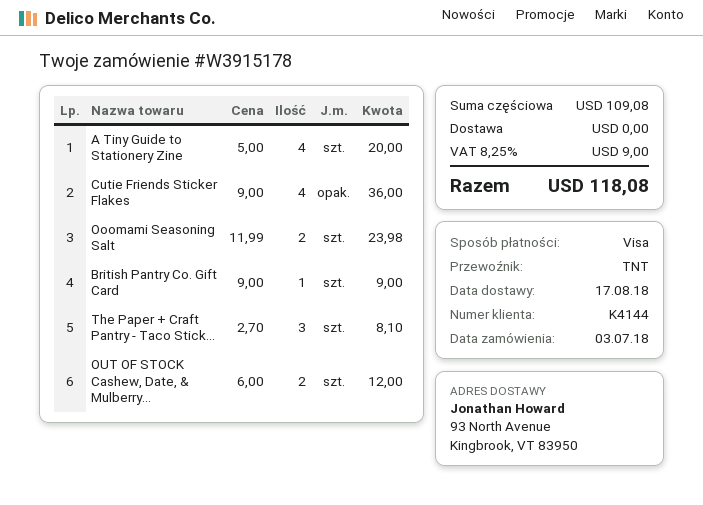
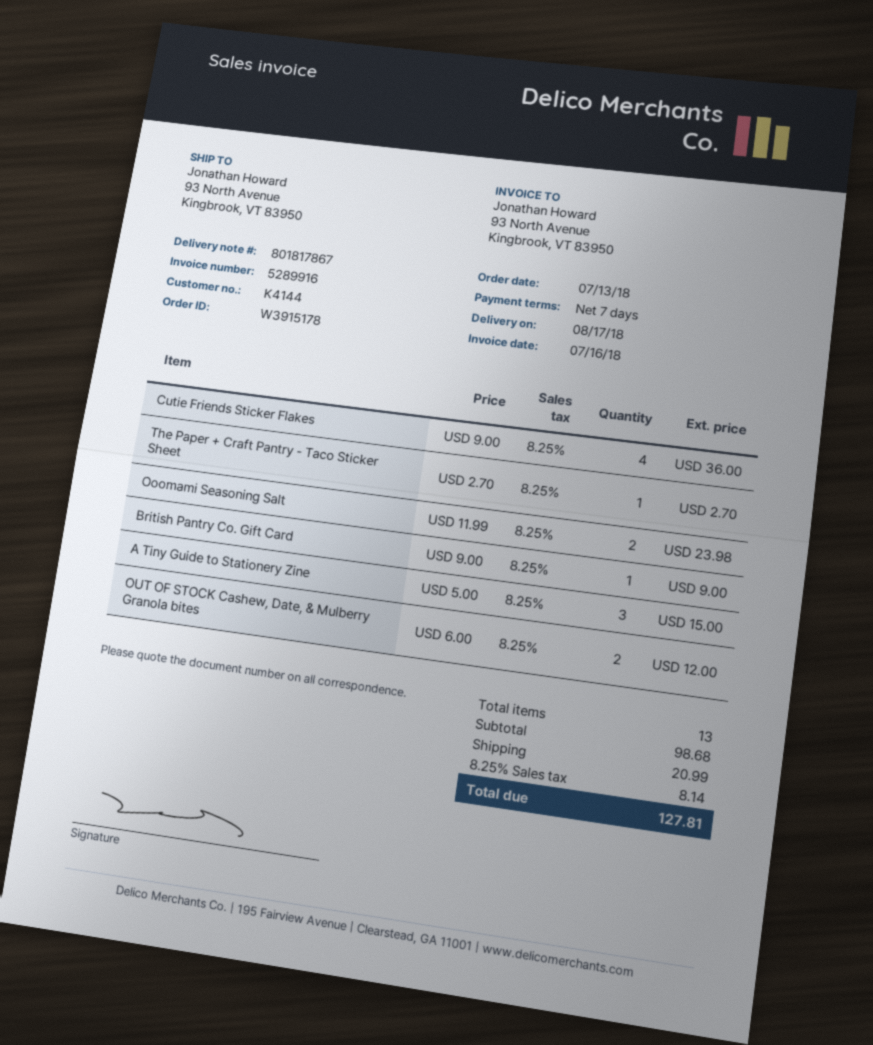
order date: 2018-07-03 -> 2018-07-13
A Tiny Guide to Stationery Zine: 4 x 5.00 = 20.00 -> 3 x 5.00 = 15.00
The Paper + Craft Pantry - Taco Stick...: 3 x 2.70 = 8.10 -> 1 x 2.70 = 2.70
subtotal: 109.08 -> 98.68
shipping: 0.00 -> 20.99
tax: 8.25% = 9.00 -> 8.25% = 8.14
total: 118.08 -> 127.81

